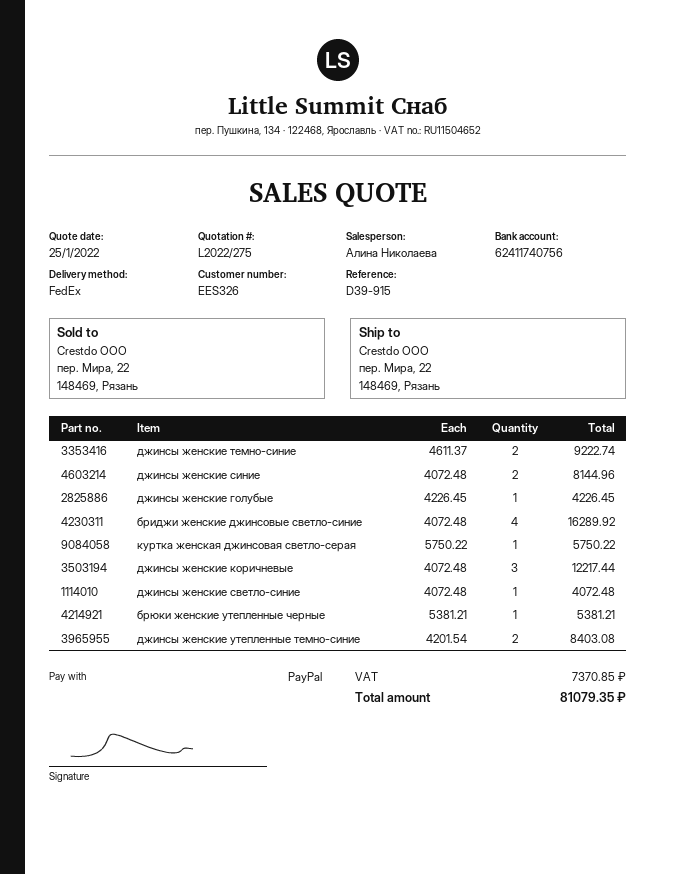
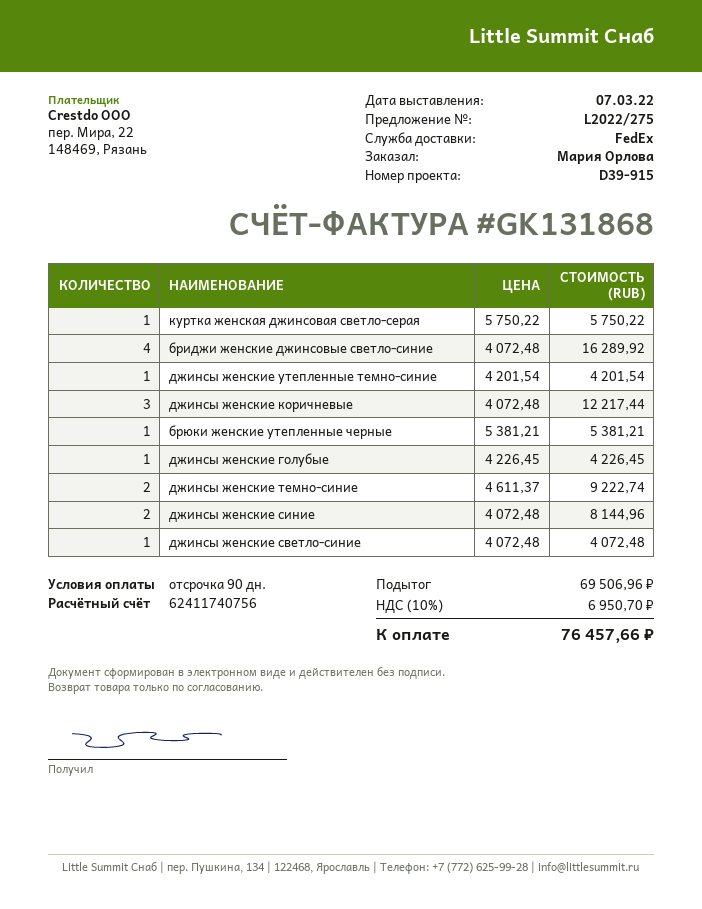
джинсы женские утепленные темно-синие: 2 x 4201.54 = 8403.08 -> 1 x 4201.54 = 4201.54
tax: 7370.85 -> 6950.70
total: 81079.35 -> 76457.66

